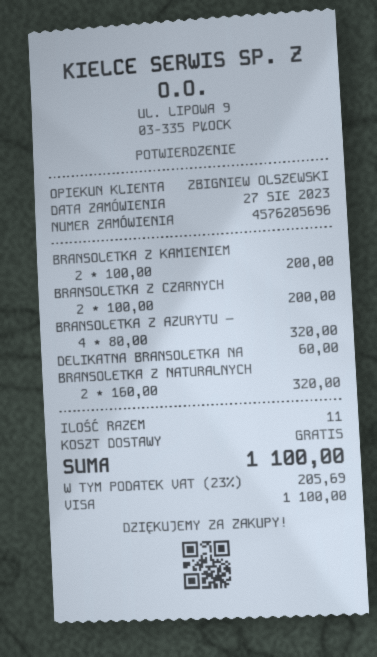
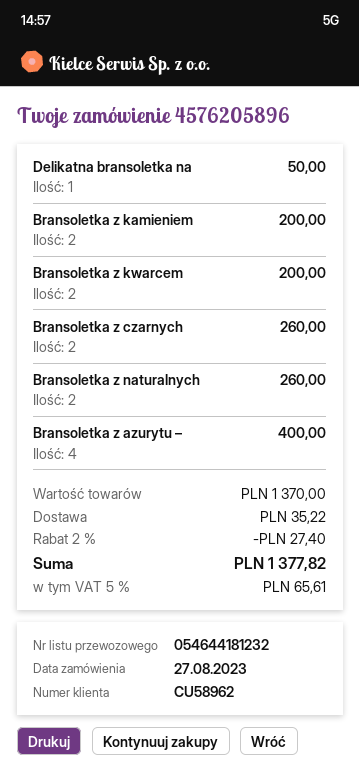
order number: 4576205696 -> 4576205896
BRANSOLETKA Z CZARNYCH: 2 for 200.00 -> 2 for 260.00
BRANSOLETKA Z AZURYTU –: 4 for 320.00 -> 4 for 400.00
DELIKATNA BRANSOLETKA NA: 1 for 60.00 -> 1 for 50.00
BRANSOLETKA Z NATURALNYCH: 2 for 320.00 -> 2 for 260.00
Bransoletka z kwarcem: none -> 2 for 200.00
discount: none -> 2% = 27.40
shipping: 0.00 -> 35.22
tax: 23% = 205.69 -> 5% = 65.61
total: 1100.00 -> 1377.82

